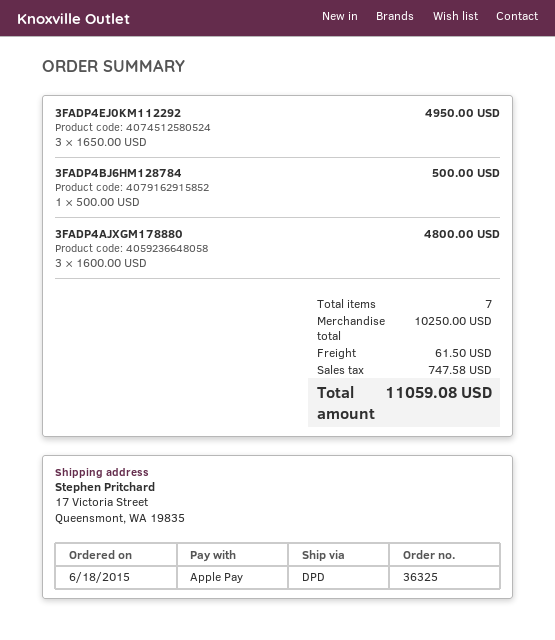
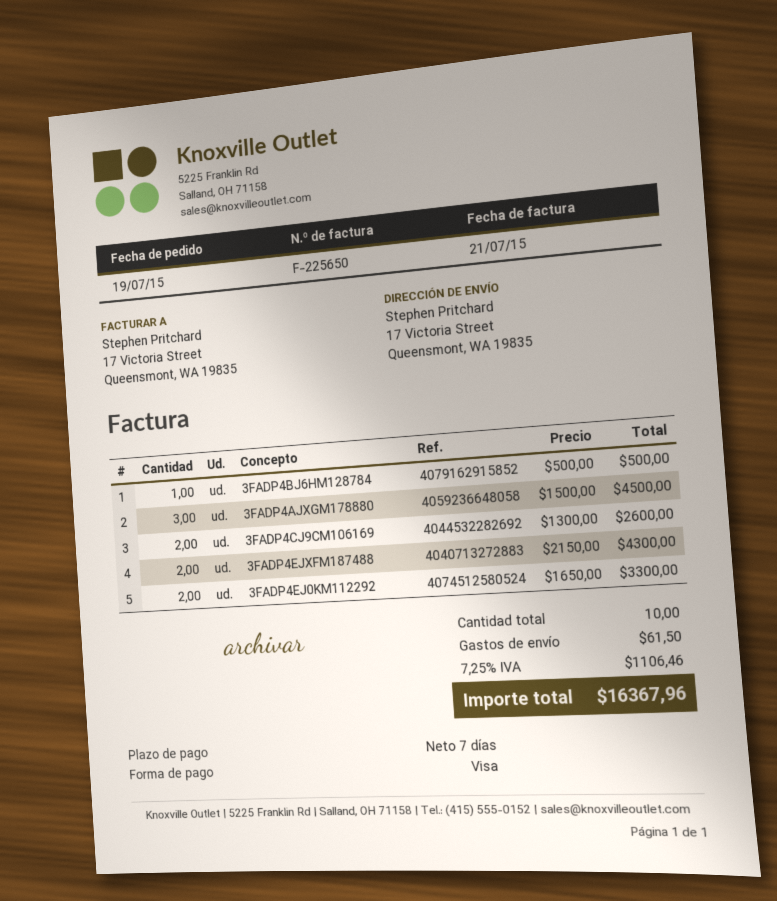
order date: 2015-06-18 -> 2015-07-19
payment method: Apple Pay -> Visa
3FADP4EJ0KM112292: 3 x 1650.00 = 4950.00 -> 2 x 1650.00 = 3300.00
3FADP4AJXGM178880: 3 x 1600.00 = 4800.00 -> 3 x 1500.00 = 4500.00
3FADP4CJ9CM106169: none -> 2 x 1300.00 = 2600.00
3FADP4EJXFM187488: none -> 2 x 2150.00 = 4300.00
total quantity: 7 -> 10
tax: 747.58 -> 1106.46
total: 11059.08 -> 16367.96

